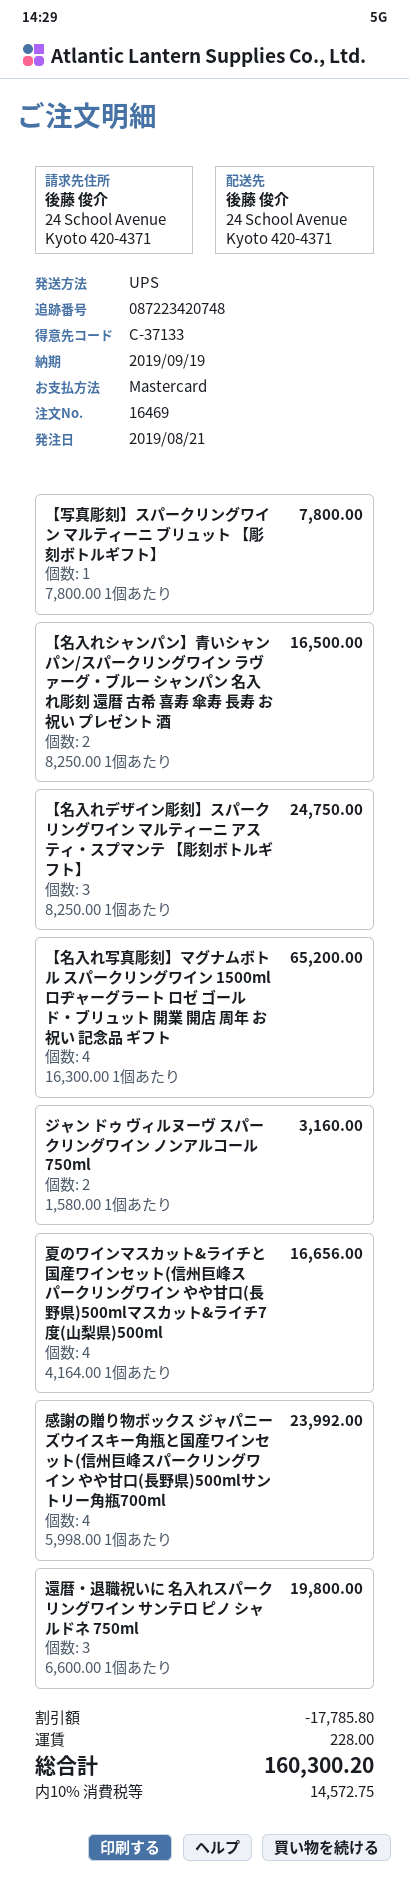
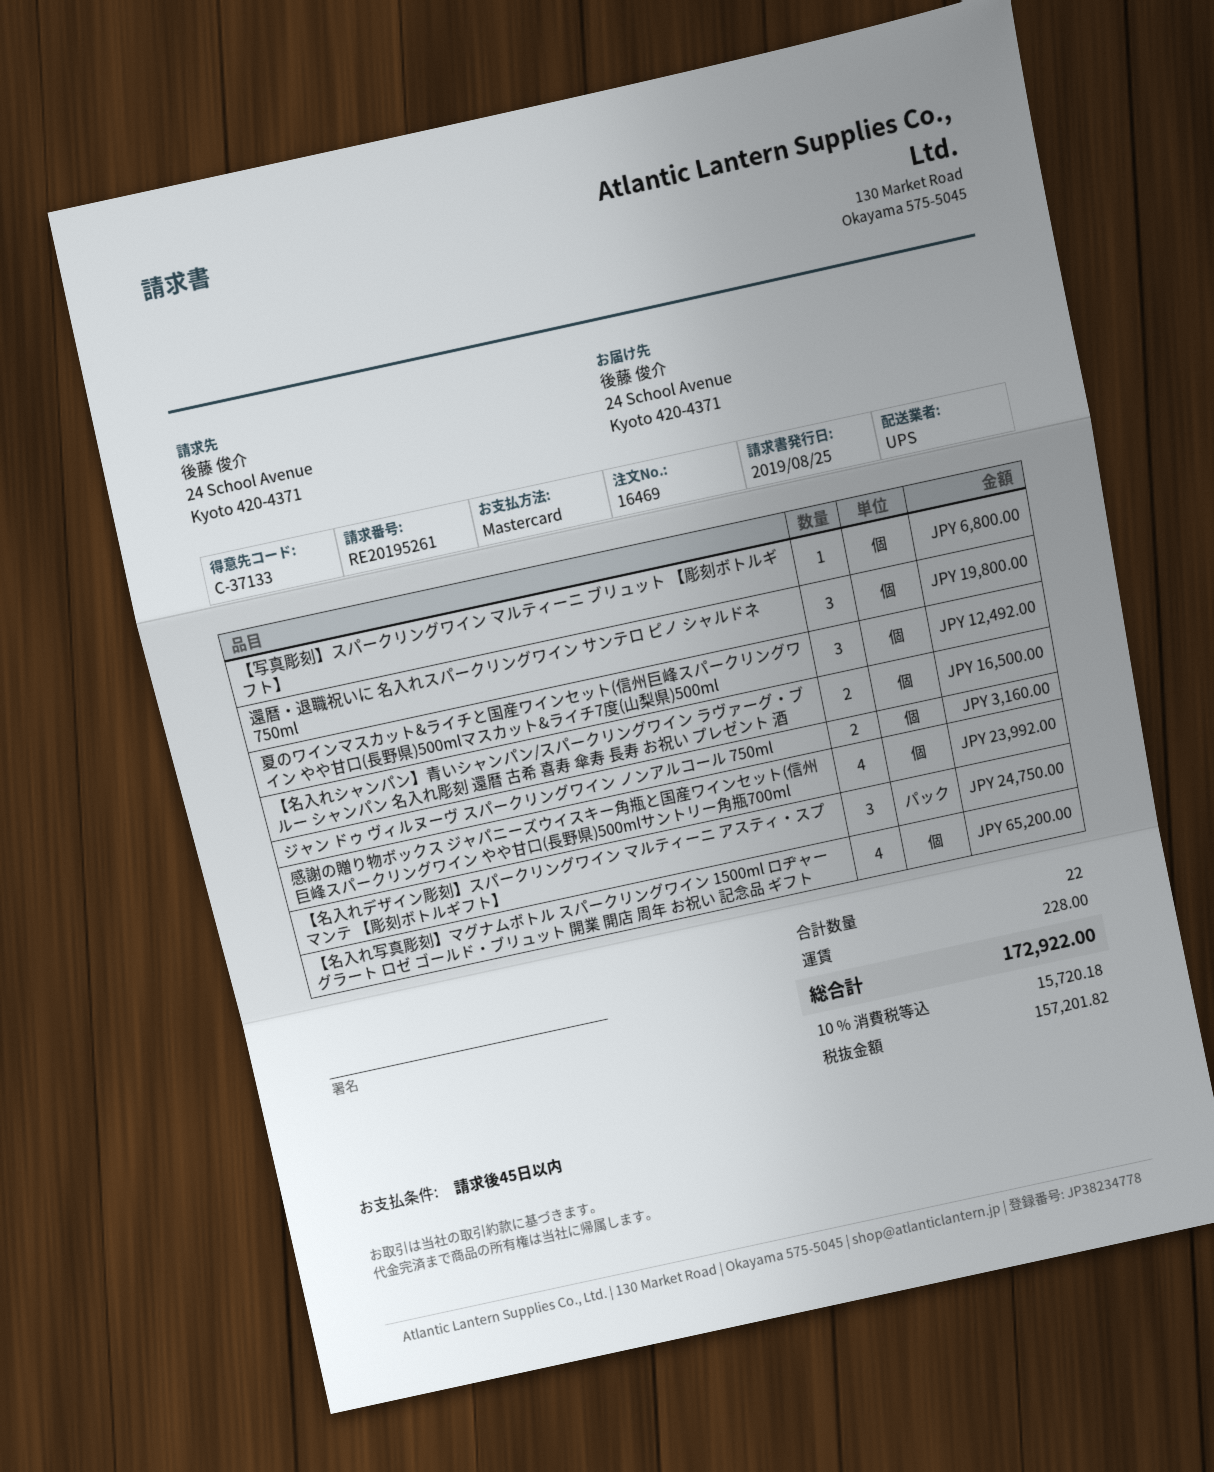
【写真彫刻】スパークリングワイン マルティーニ ブリュット 【彫刻ボトルギフト】: 1 for 7800.00 -> 1 for 6800.00
夏のワインマスカット&ライチと国産ワインセット(信州巨峰スパークリングワイン やや甘口(長野県)500mlマスカット&ライチ7度(山梨県)500ml: 4 for 16656.00 -> 3 for 12492.00
discount: 17785.80 -> none
tax: 10% = 14572.75 -> 10% = 15720.18
total: 160300.20 -> 172922.00

